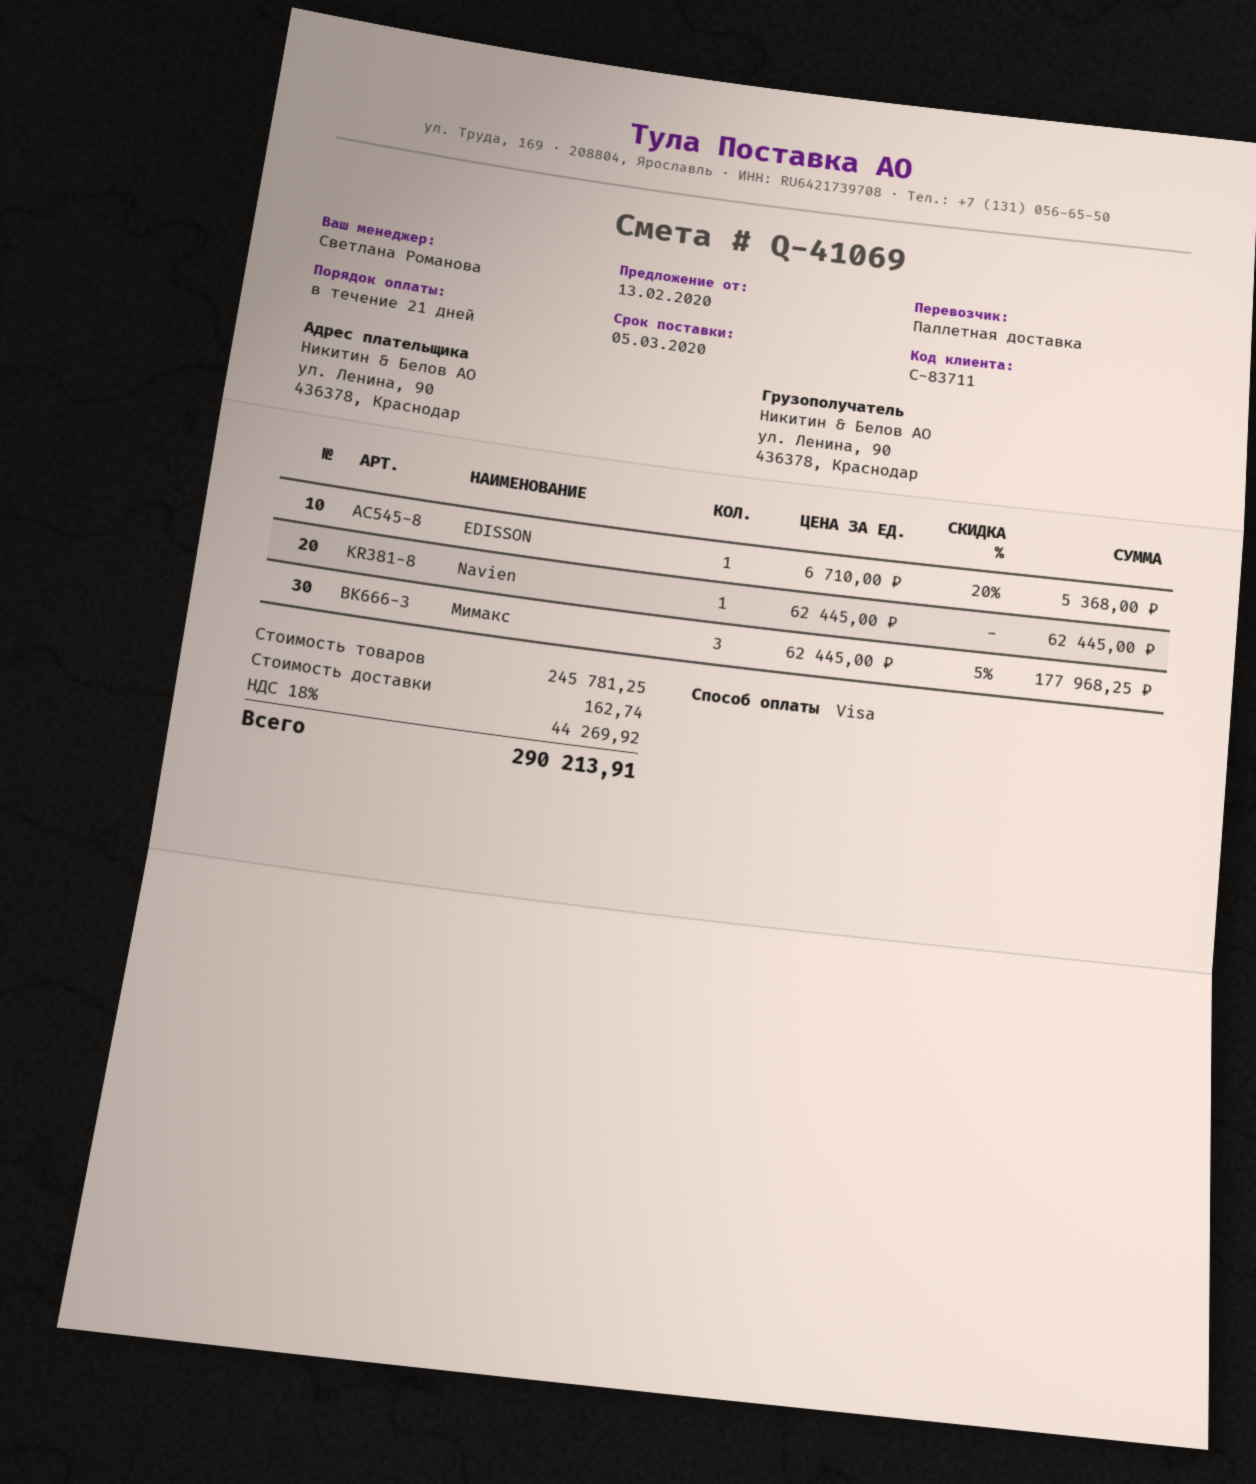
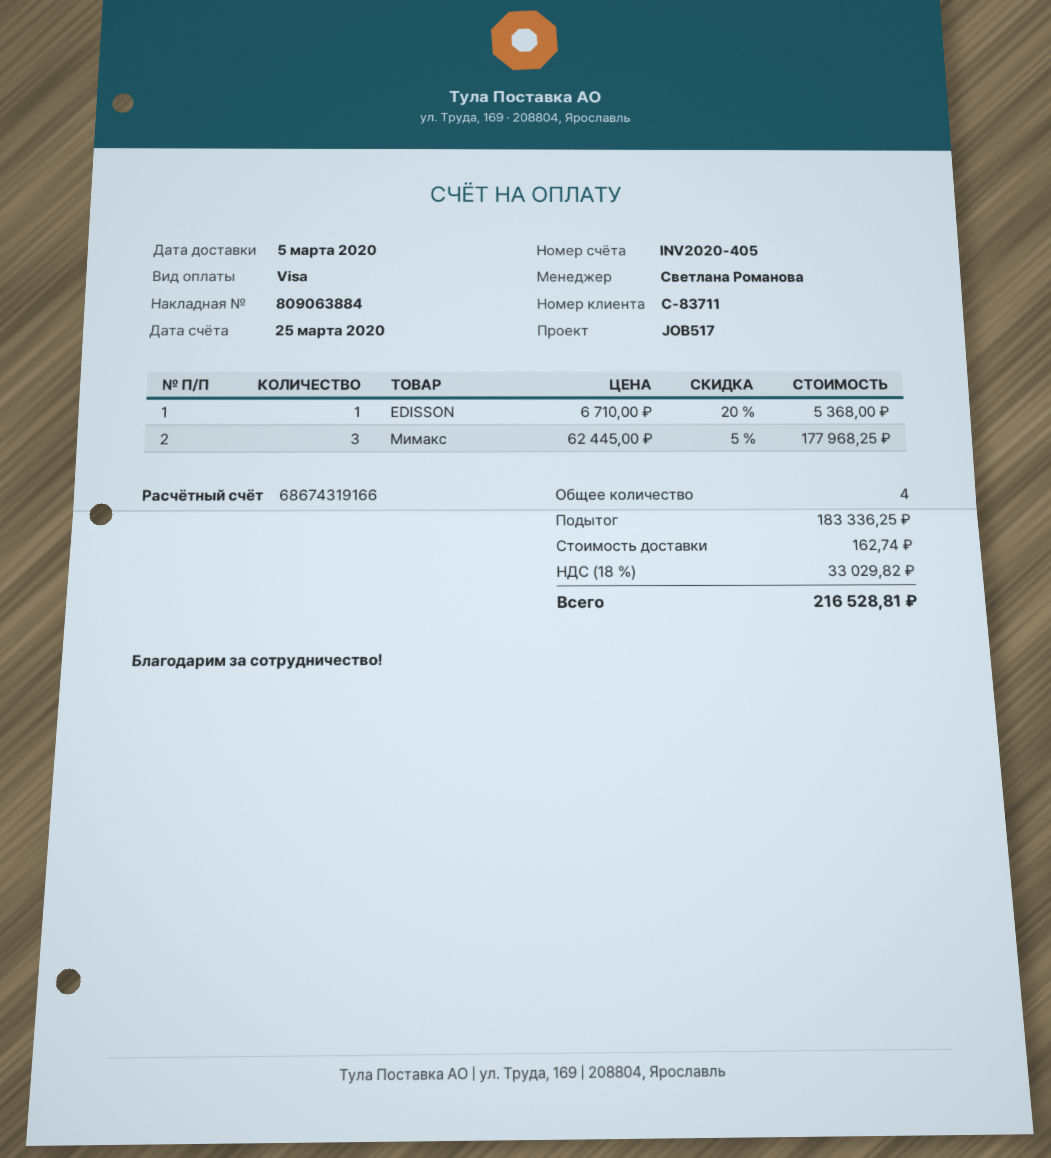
Navien: 1 x 62445.00 = 62445.00 -> none
subtotal: 245781.25 -> 183336.25
tax: 18% = 44269.92 -> 18% = 33029.82
total: 290213.91 -> 216528.81

